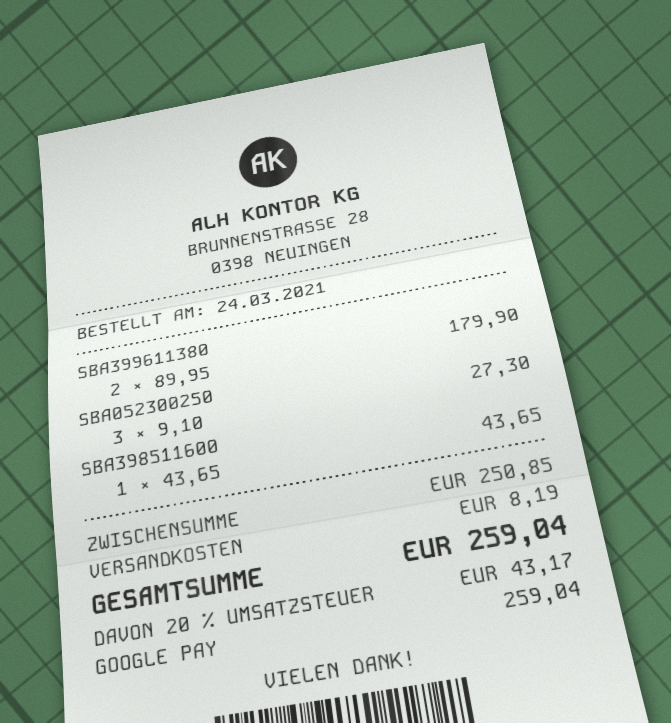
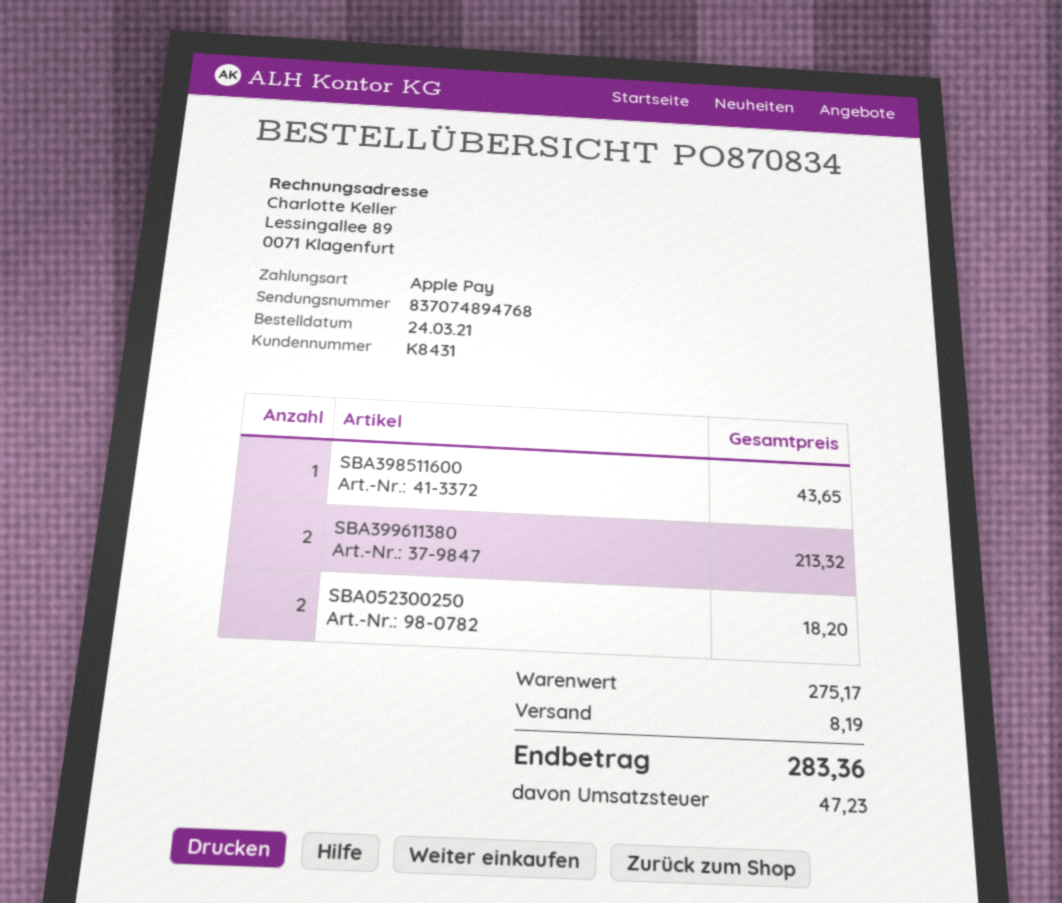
payment method: Google Pay -> Apple Pay
SBA399611380: 2 for 179.90 -> 2 for 213.32
SBA052300250: 3 for 27.30 -> 2 for 18.20
subtotal: 250.85 -> 275.17
tax: 43.17 -> 47.23
total: 259.04 -> 283.36

